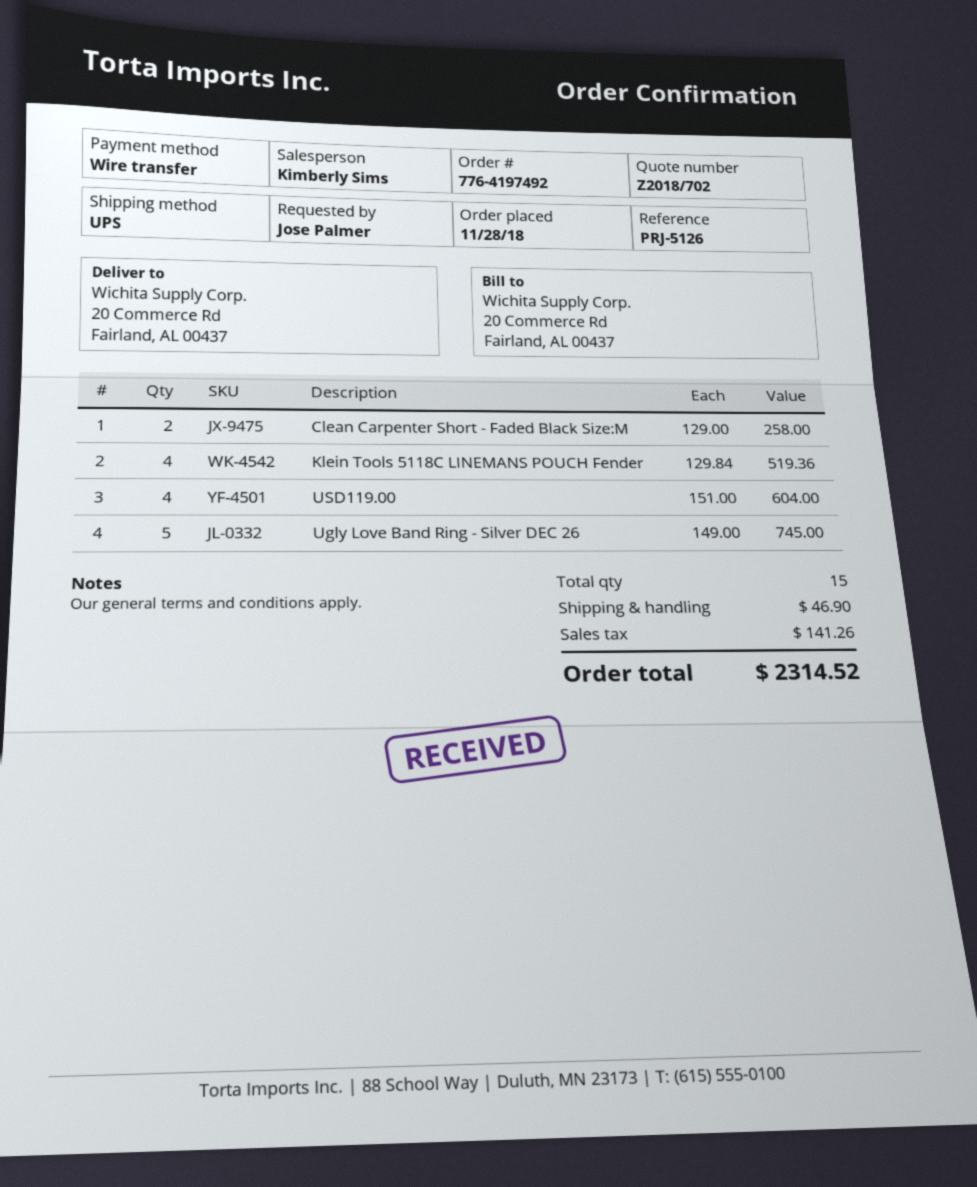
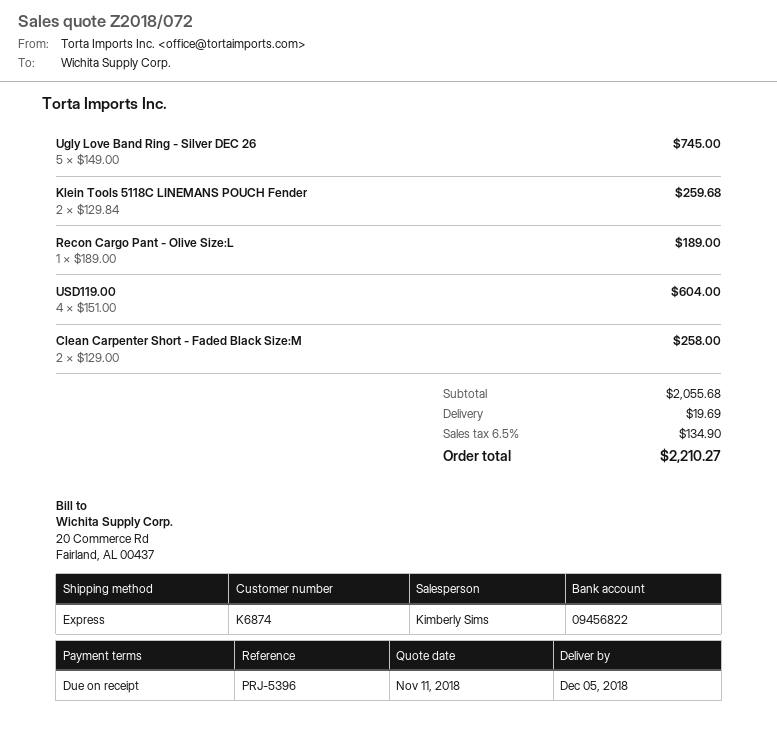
quote number: Z2018/702 -> Z2018/072
reference: PRJ-5126 -> PRJ-5396
shipping method: UPS -> express
Klein Tools 5118C LINEMANS POUCH Fender: 4 x 129.84 = 519.36 -> 2 x 129.84 = 259.68
Recon Cargo Pant - Olive Size:L: none -> 1 x 189.00 = 189.00
shipping: 46.90 -> 19.69
tax: 141.26 -> 134.90
total: 2314.52 -> 2210.27

